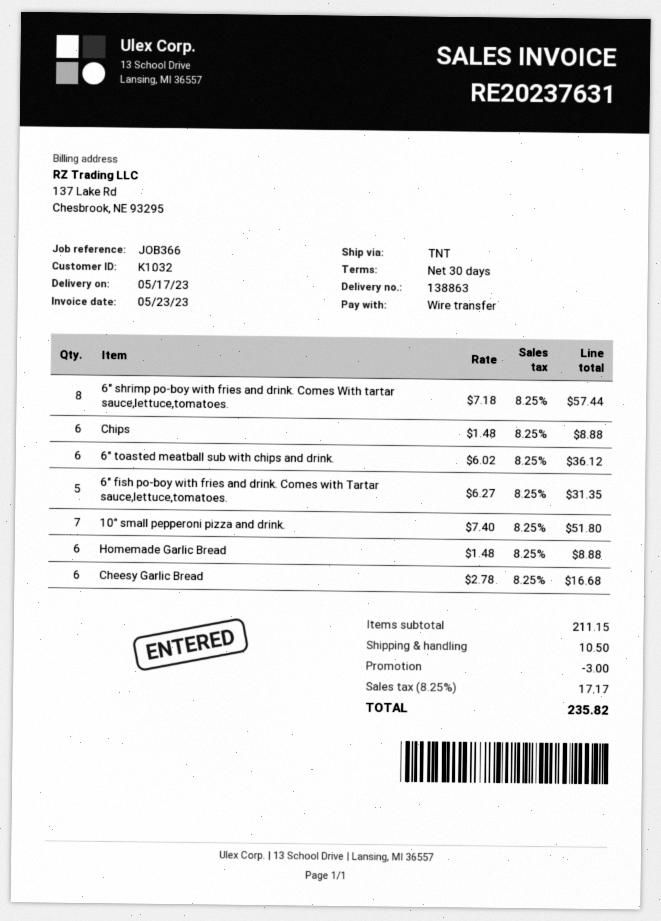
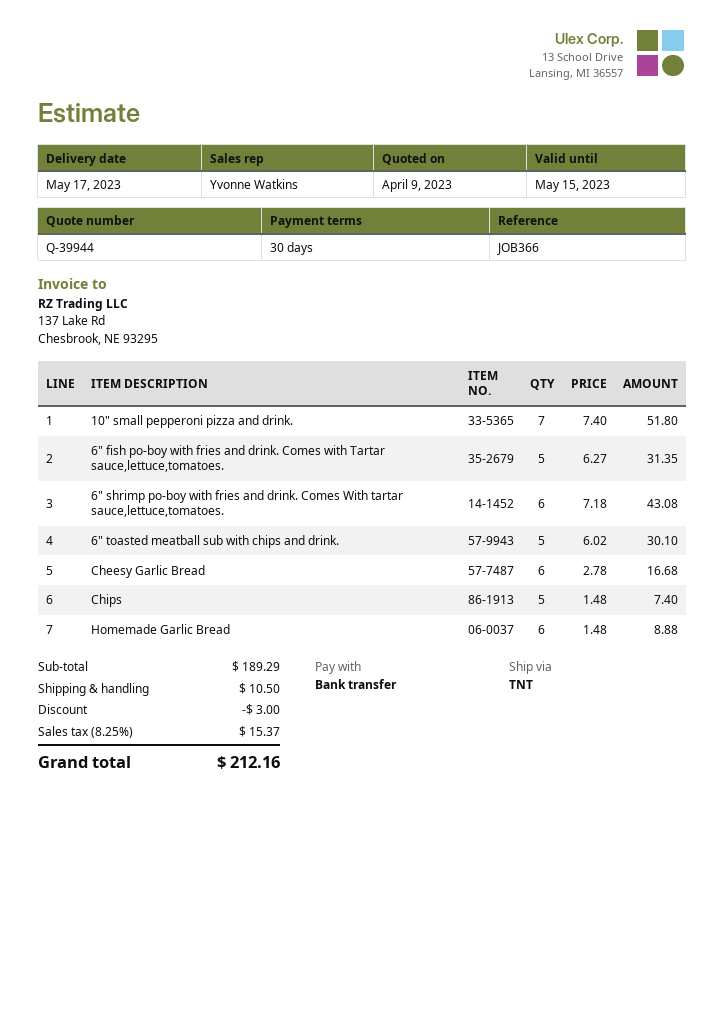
6" shrimp po-boy with fries and drink. Comes With tartar sauce,lettuce,tomatoes.: 8 x 7.18 = 57.44 -> 6 x 7.18 = 43.08
Chips: 6 x 1.48 = 8.88 -> 5 x 1.48 = 7.40
6" toasted meatball sub with chips and drink.: 6 x 6.02 = 36.12 -> 5 x 6.02 = 30.10
subtotal: 211.15 -> 189.29
tax: 8.25% = 17.17 -> 8.25% = 15.37
total: 235.82 -> 212.16

